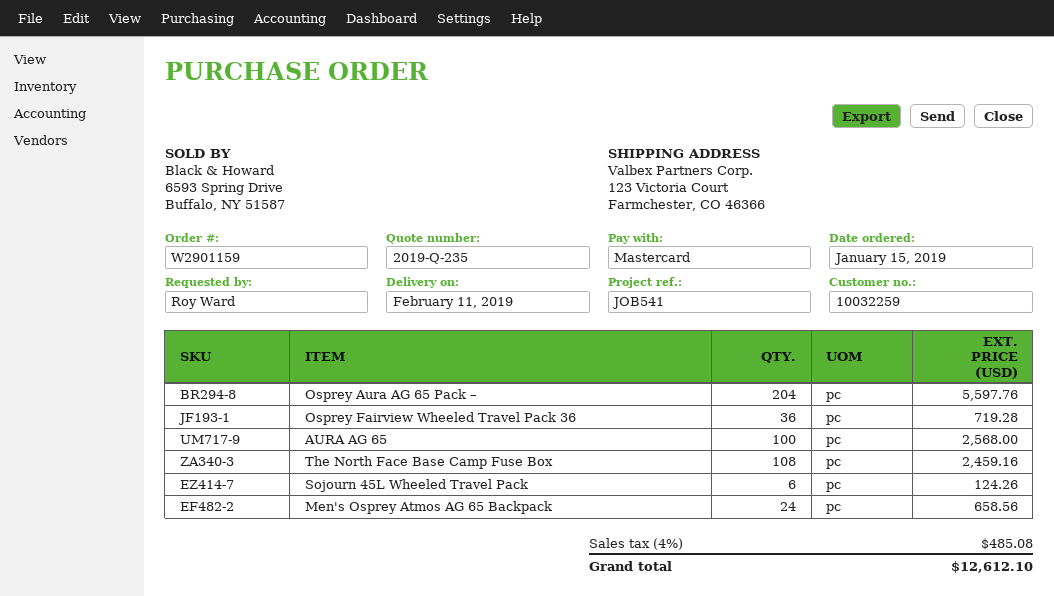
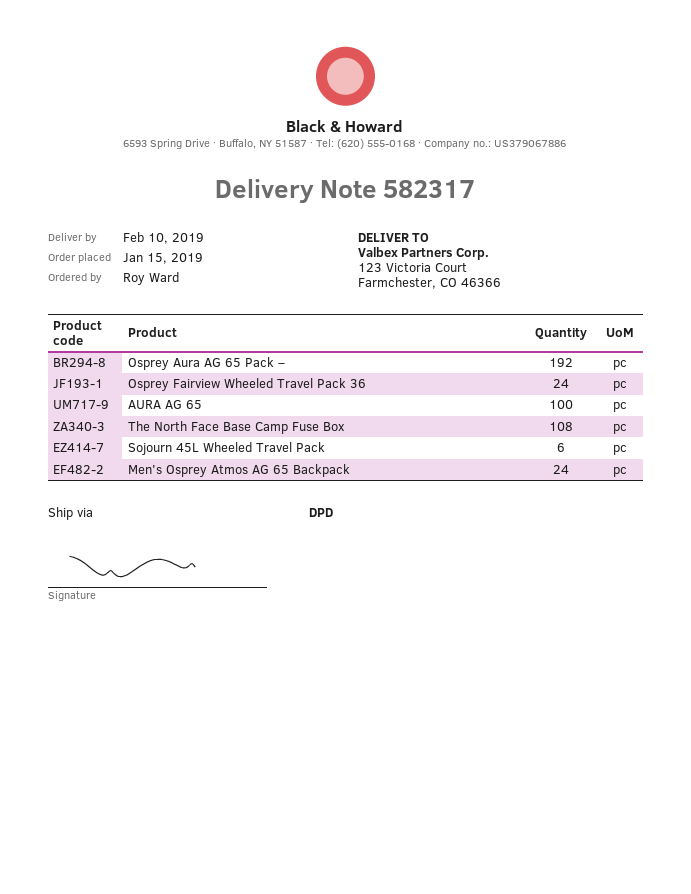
delivery date: 2019-02-11 -> 2019-02-10
Osprey Aura AG 65 Pack –: 204 -> 192
Osprey Fairview Wheeled Travel Pack 36: 36 -> 24

